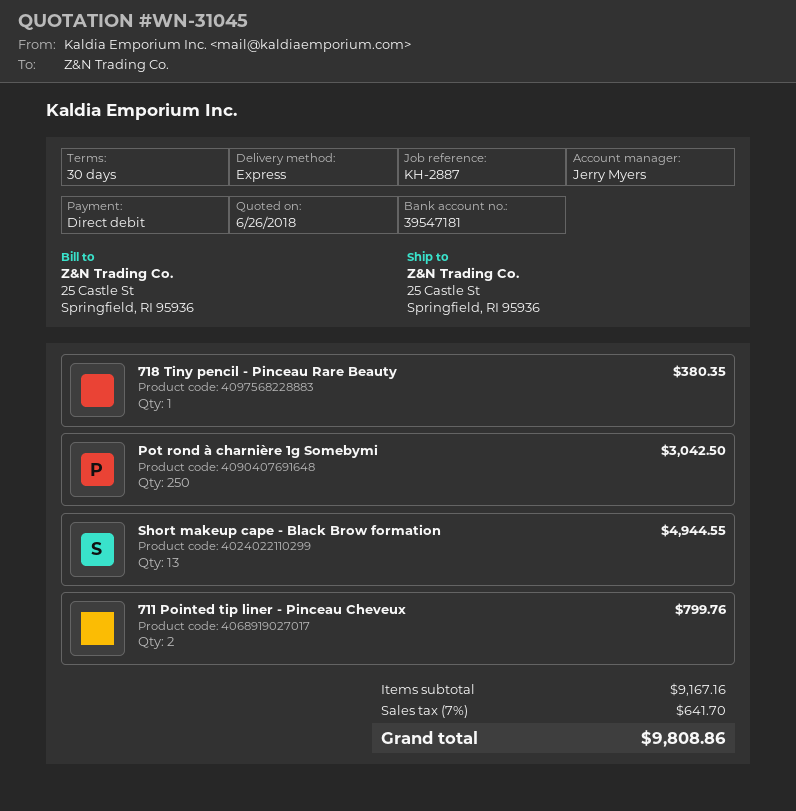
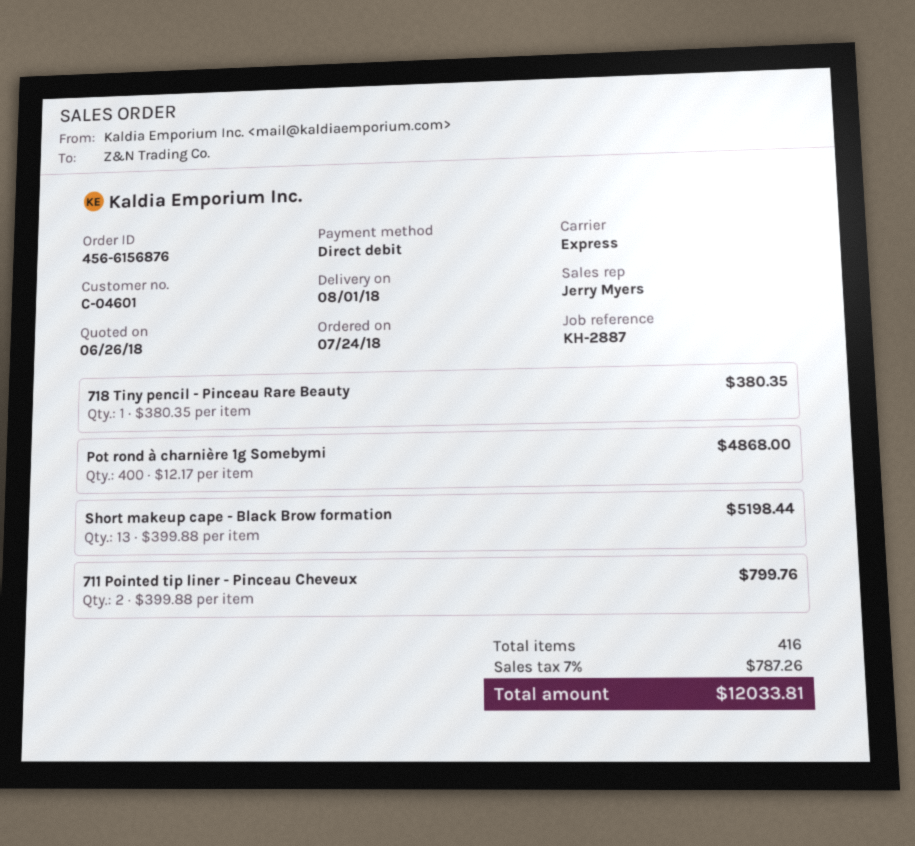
Pot rond à charnière 1g Somebymi: 250 for 3042.50 -> 400 for 4868.00
Short makeup cape - Black Brow formation: 13 for 4944.55 -> 13 for 5198.44
tax: 7% = 641.70 -> 7% = 787.26
total: 9808.86 -> 12033.81

